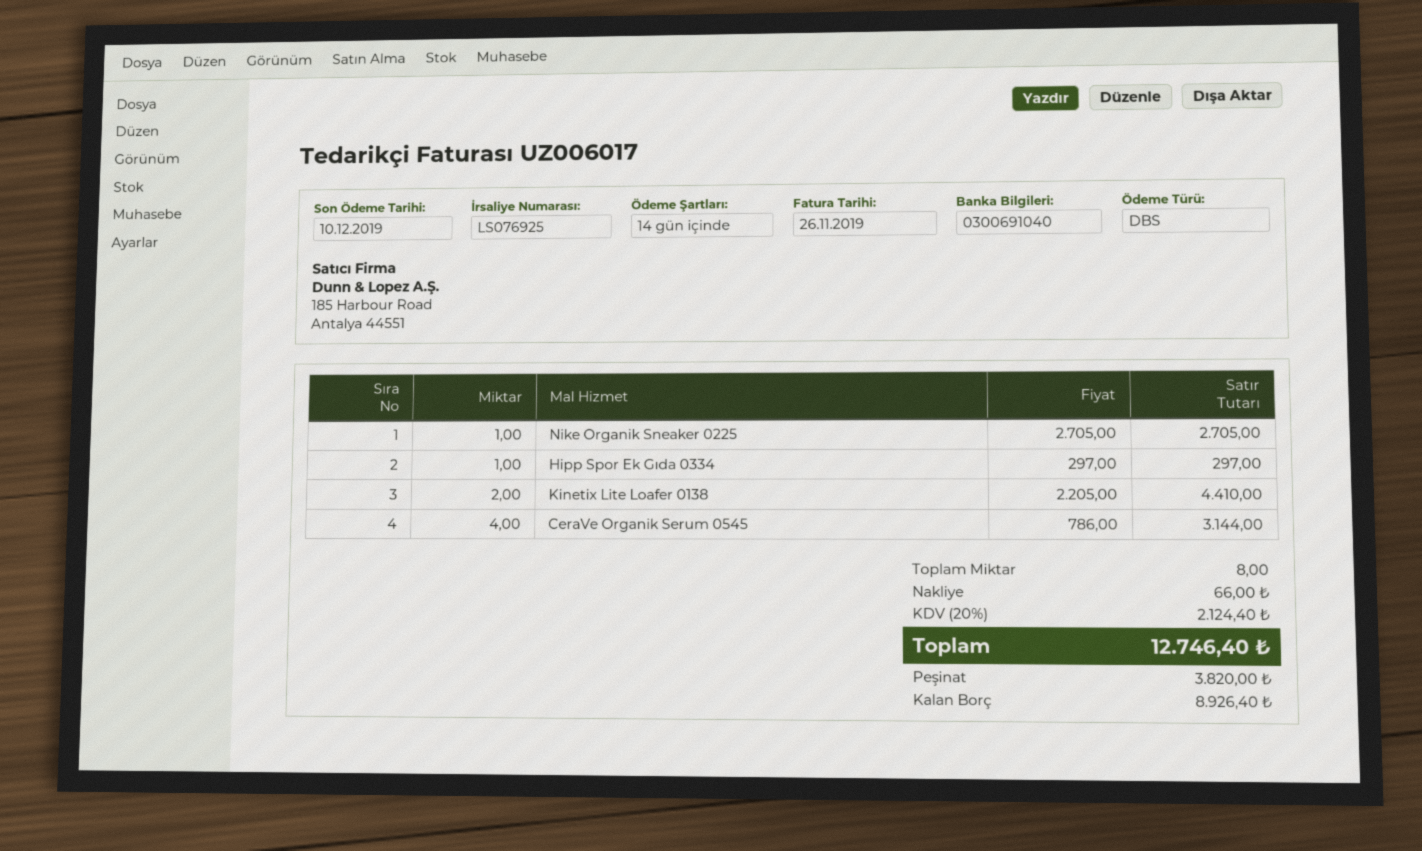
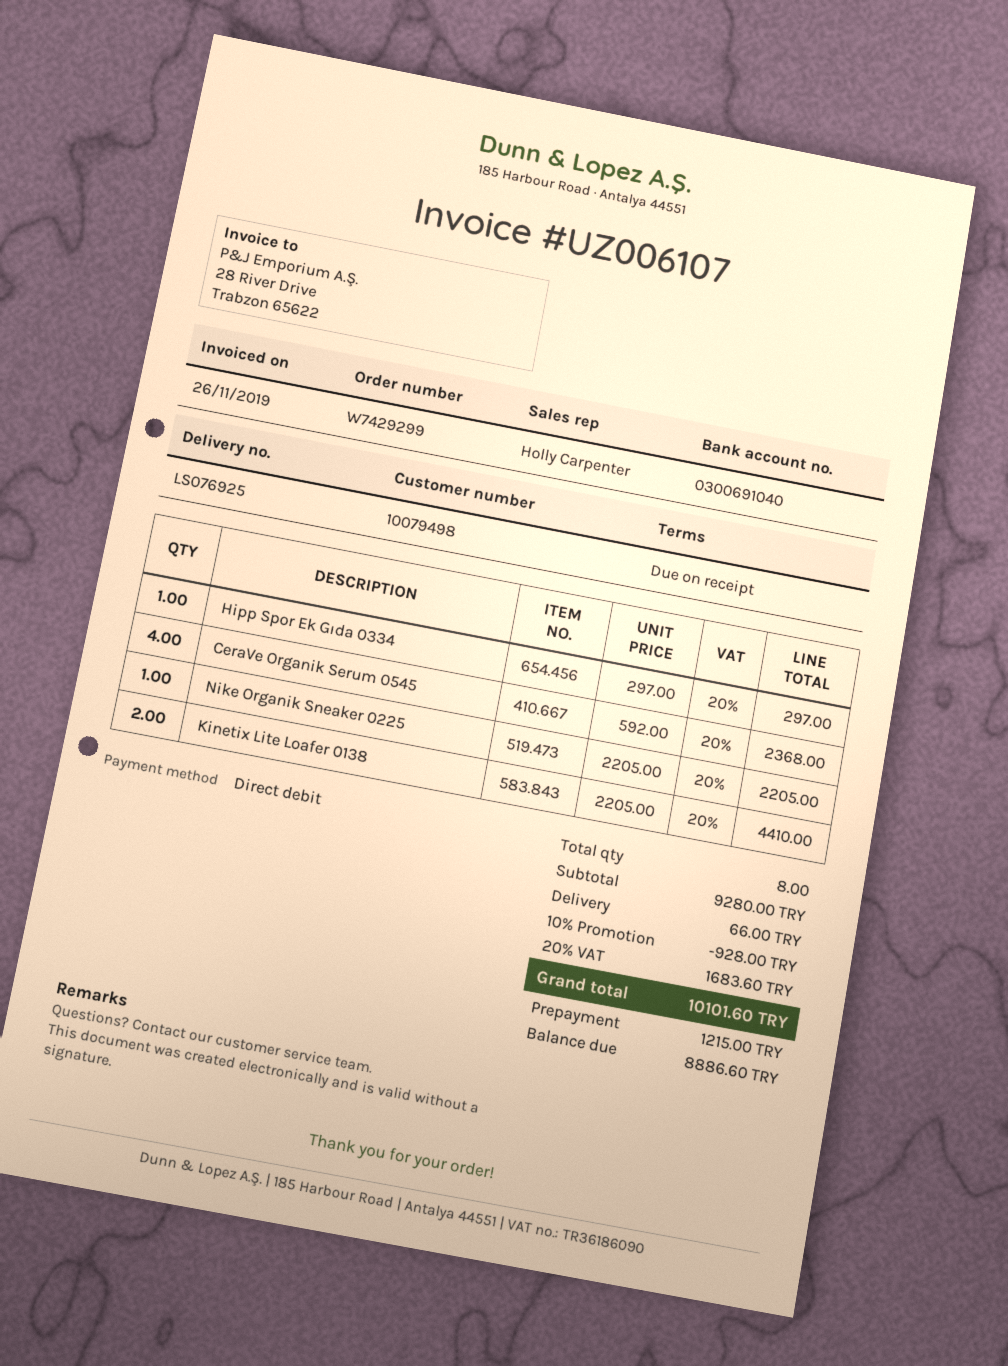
invoice number: UZ006017 -> UZ006107
payment terms: 14 days -> on receipt
Nike Organik Sneaker 0225: 1 x 2705.00 = 2705.00 -> 1 x 2205.00 = 2205.00
CeraVe Organik Serum 0545: 4 x 786.00 = 3144.00 -> 4 x 592.00 = 2368.00
discount: none -> 10% = 928.00
tax: 20% = 2124.40 -> 20% = 1683.60
total: 12746.40 -> 10101.60
deposit: 3820.00 -> 1215.00
balance: 8926.40 -> 8886.60

